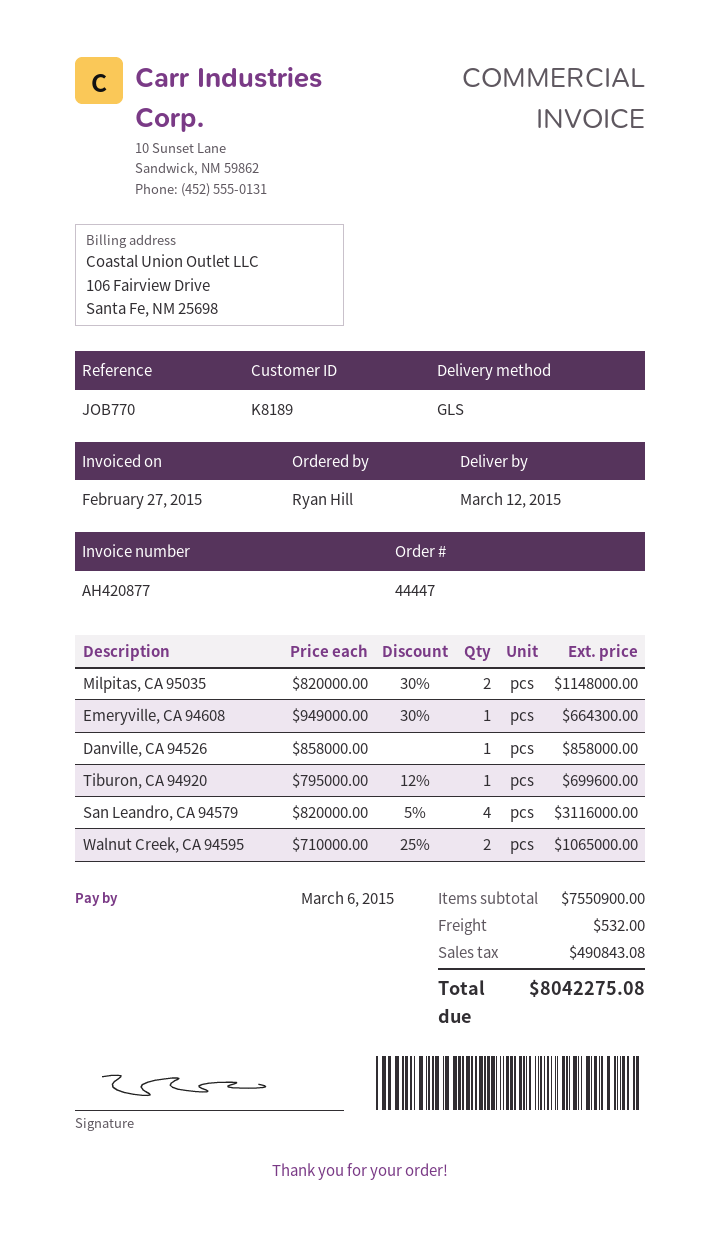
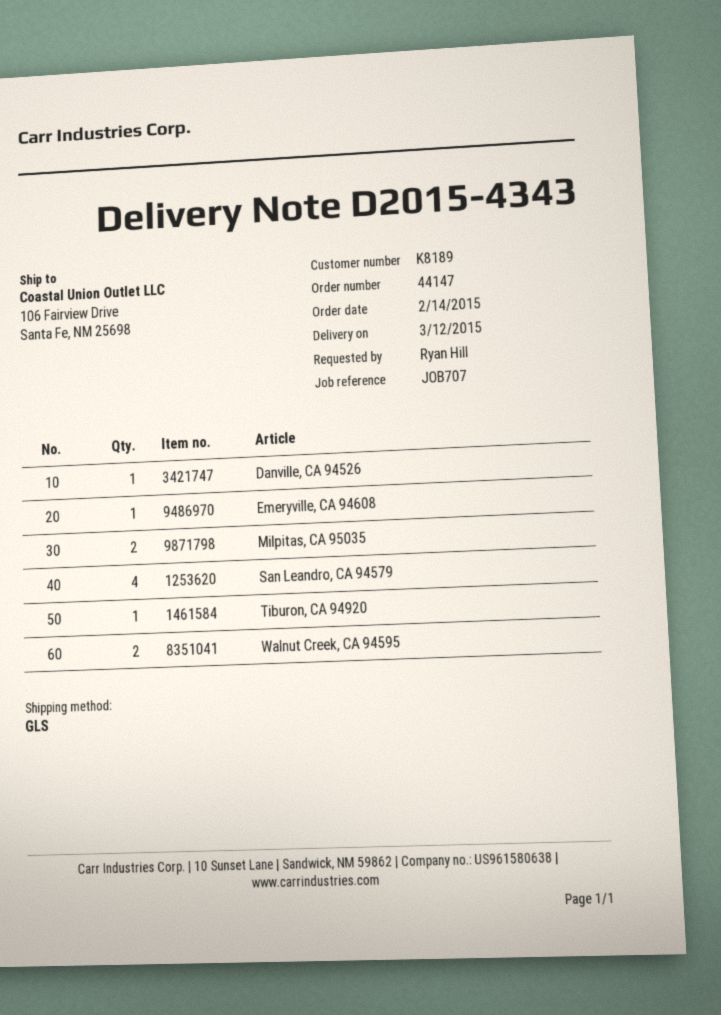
order number: 44447 -> 44147
reference: JOB770 -> JOB707

